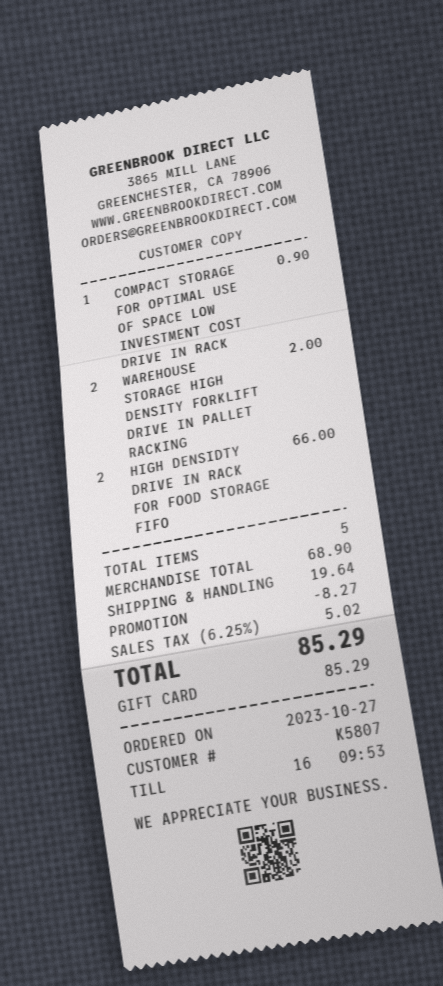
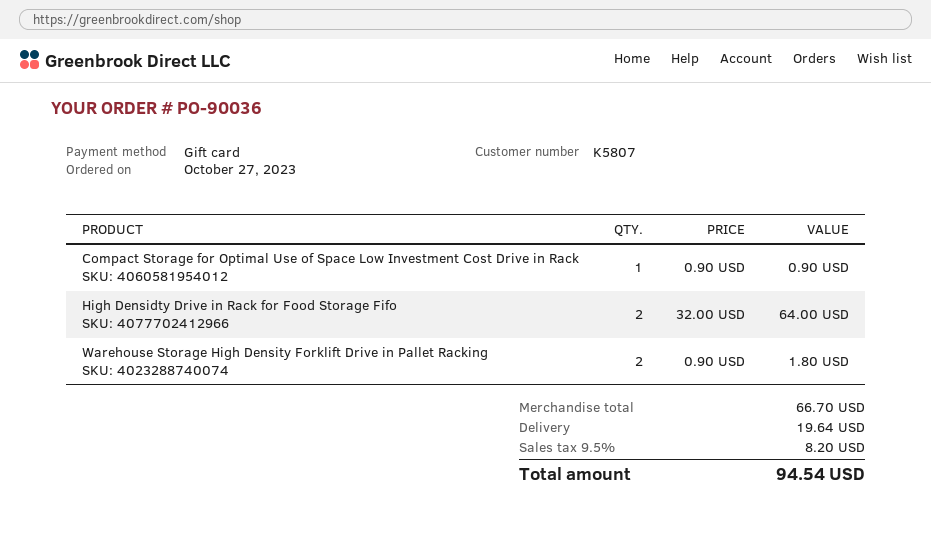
WAREHOUSE STORAGE HIGH DENSITY FORKLIFT DRIVE IN PALLET RACKING: 2 for 2.00 -> 2 for 1.80
HIGH DENSIDTY DRIVE IN RACK FOR FOOD STORAGE FIFO: 2 for 66.00 -> 2 for 64.00
subtotal: 68.90 -> 66.70
discount: 8.27 -> none
tax: 6.25% = 5.02 -> 9.5% = 8.20
total: 85.29 -> 94.54

